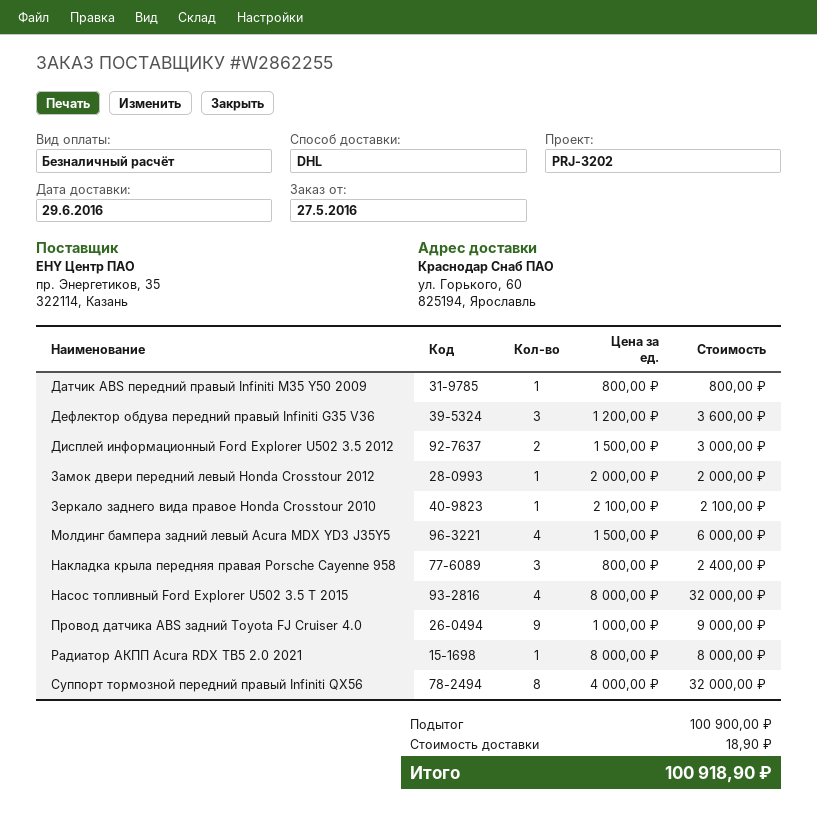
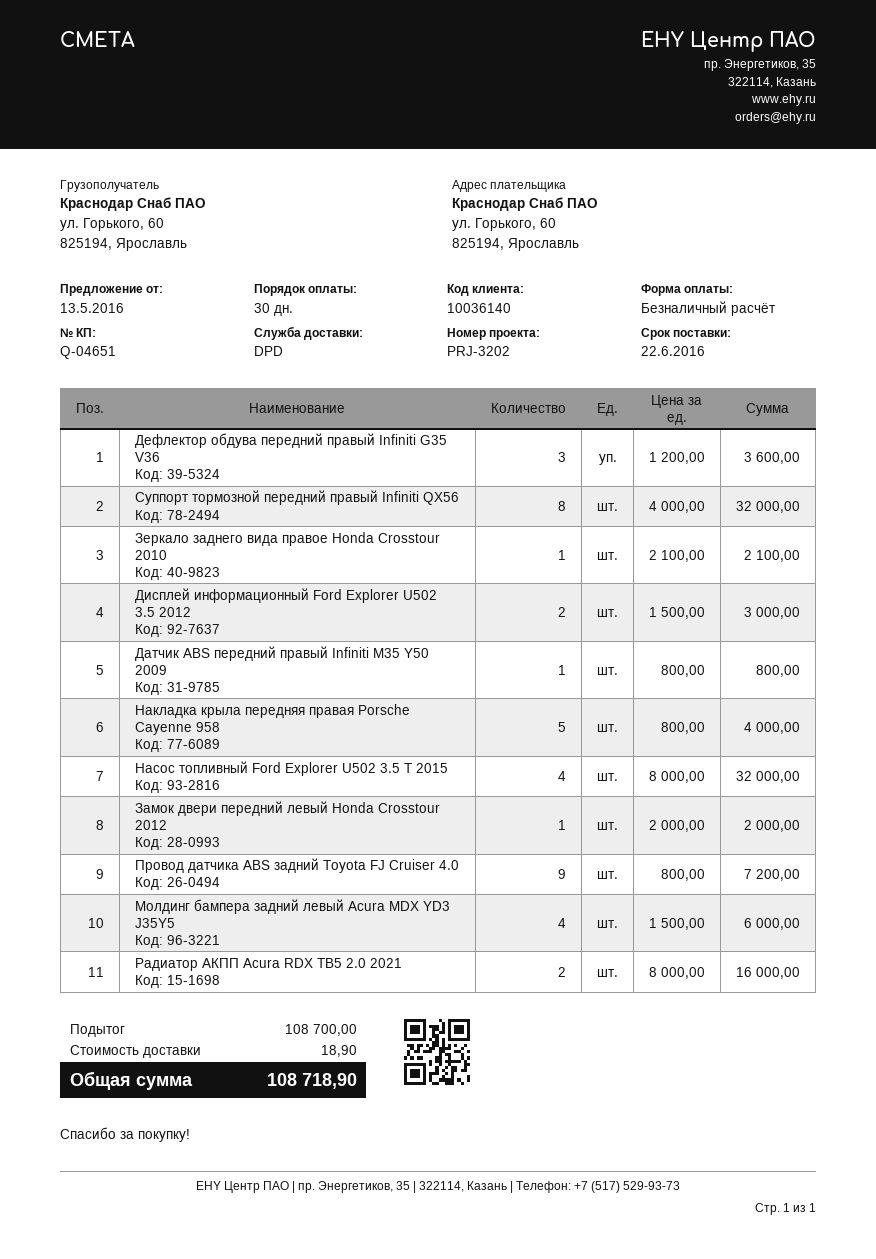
delivery date: 2016-06-29 -> 2016-06-22
shipping method: DHL -> DPD
Накладка крыла передняя правая Porsche Cayenne 958: 3 x 800.00 = 2400.00 -> 5 x 800.00 = 4000.00
Провод датчика ABS задний Toyota FJ Cruiser 4.0: 9 x 1000.00 = 9000.00 -> 9 x 800.00 = 7200.00
Радиатор АКПП Acura RDX TB5 2.0 2021: 1 x 8000.00 = 8000.00 -> 2 x 8000.00 = 16000.00
subtotal: 100900.00 -> 108700.00
total: 100918.90 -> 108718.90

